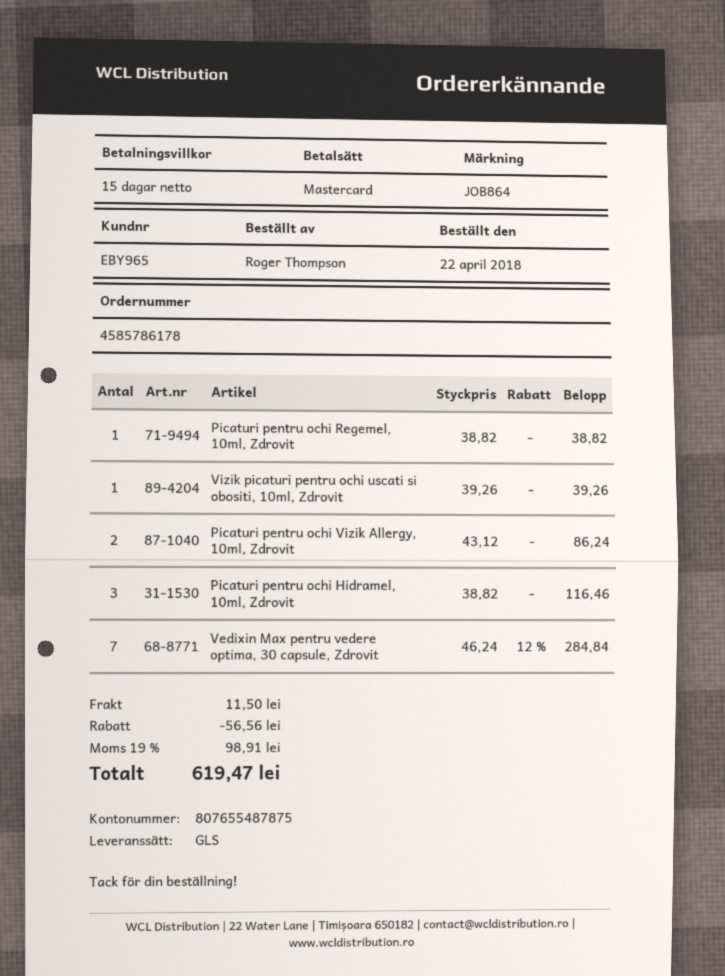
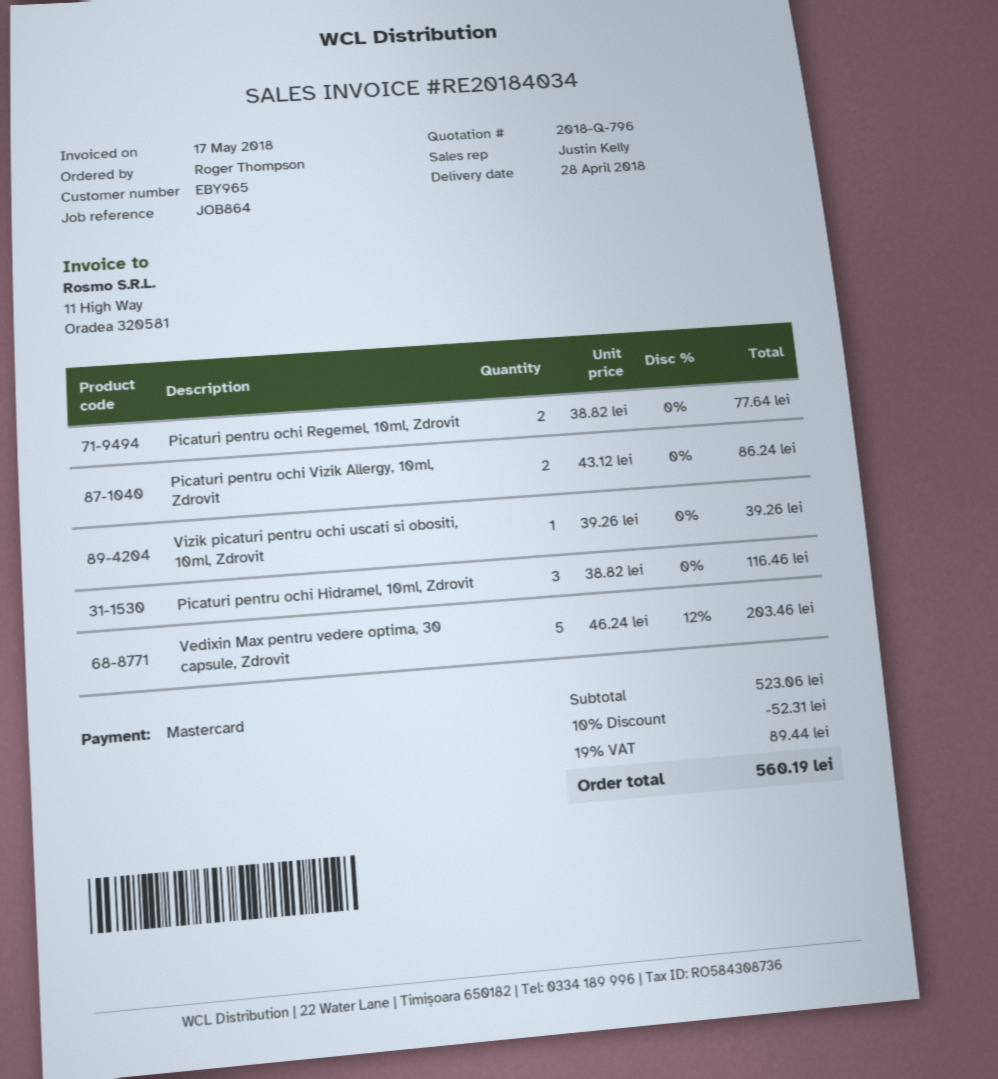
Picaturi pentru ochi Regemel, 10ml, Zdrovit: 1 x 38.82 = 38.82 -> 2 x 38.82 = 77.64
Vedixin Max pentru vedere optima, 30 capsule, Zdrovit: 7 x 46.24 - 12% = 284.84 -> 5 x 46.24 - 12% = 203.46
discount: 56.56 -> 52.31
shipping: 11.50 -> none
tax: 19% = 98.91 -> 19% = 89.44
total: 619.47 -> 560.19

